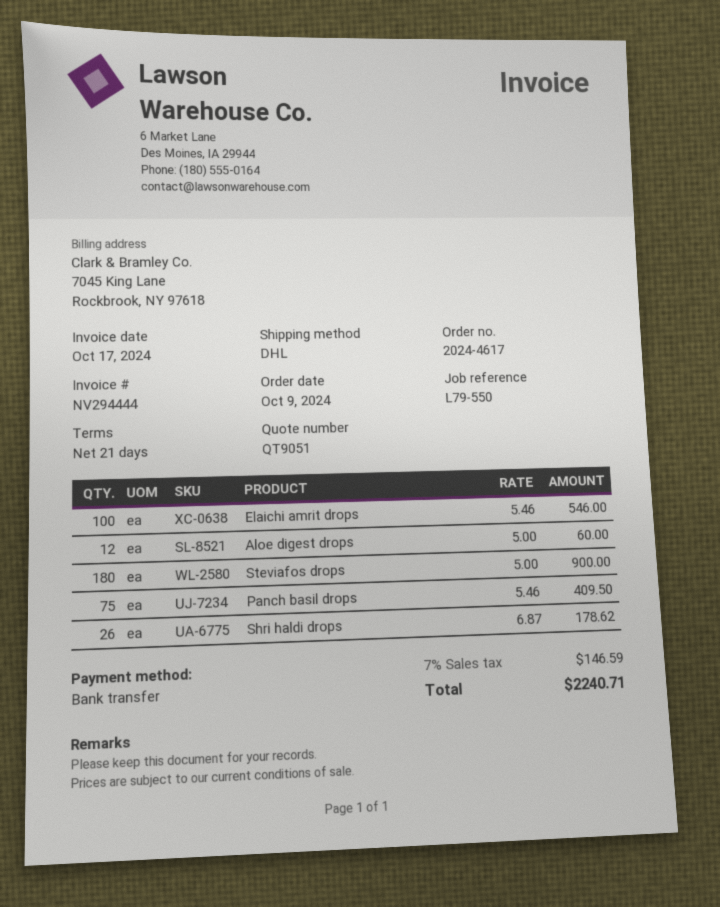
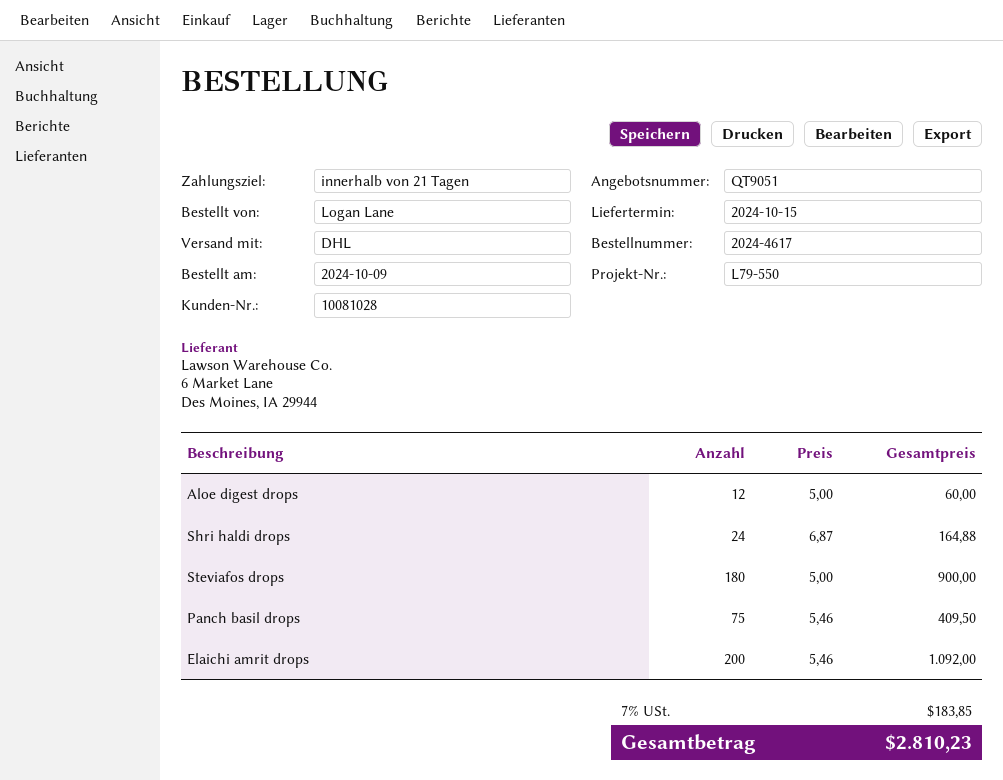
Elaichi amrit drops: 100 x 5.46 = 546.00 -> 200 x 5.46 = 1092.00
Shri haldi drops: 26 x 6.87 = 178.62 -> 24 x 6.87 = 164.88
tax: 7% = 146.59 -> 7% = 183.85
total: 2240.71 -> 2810.23

